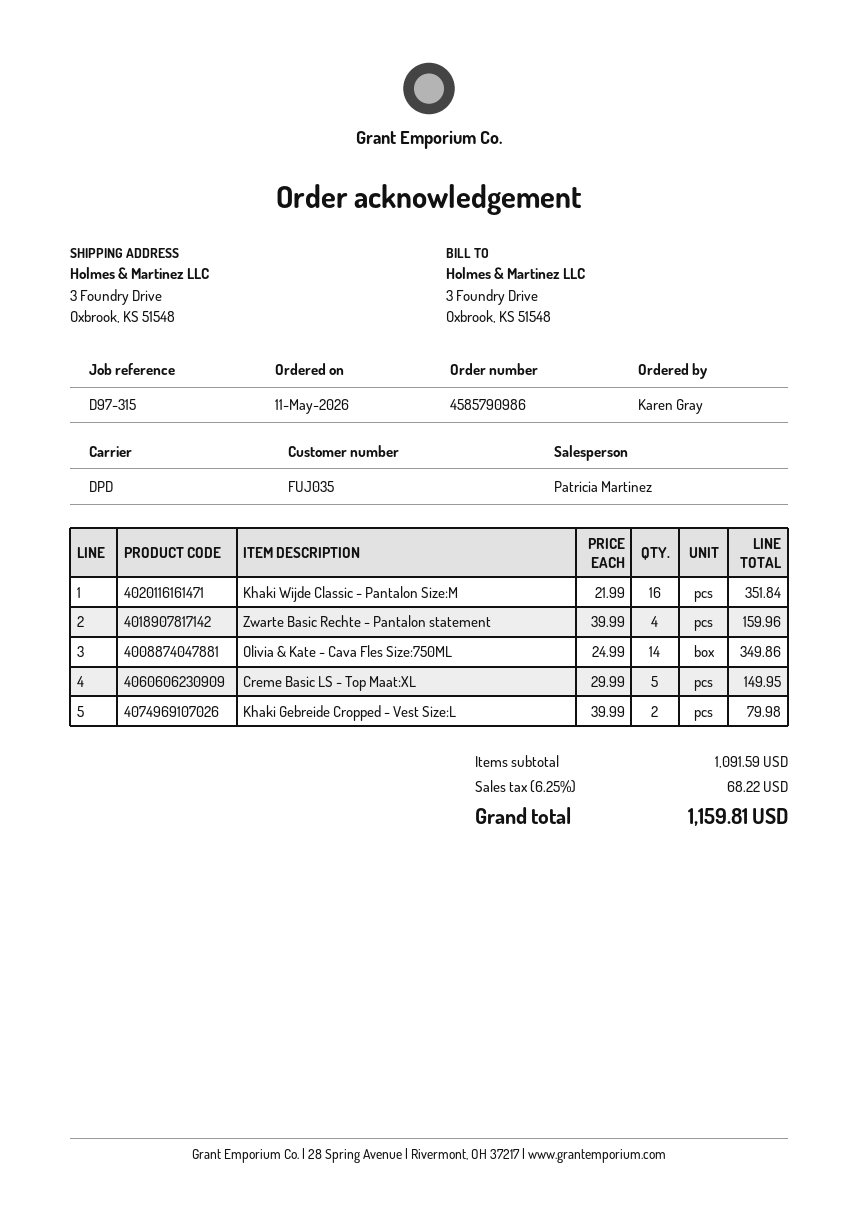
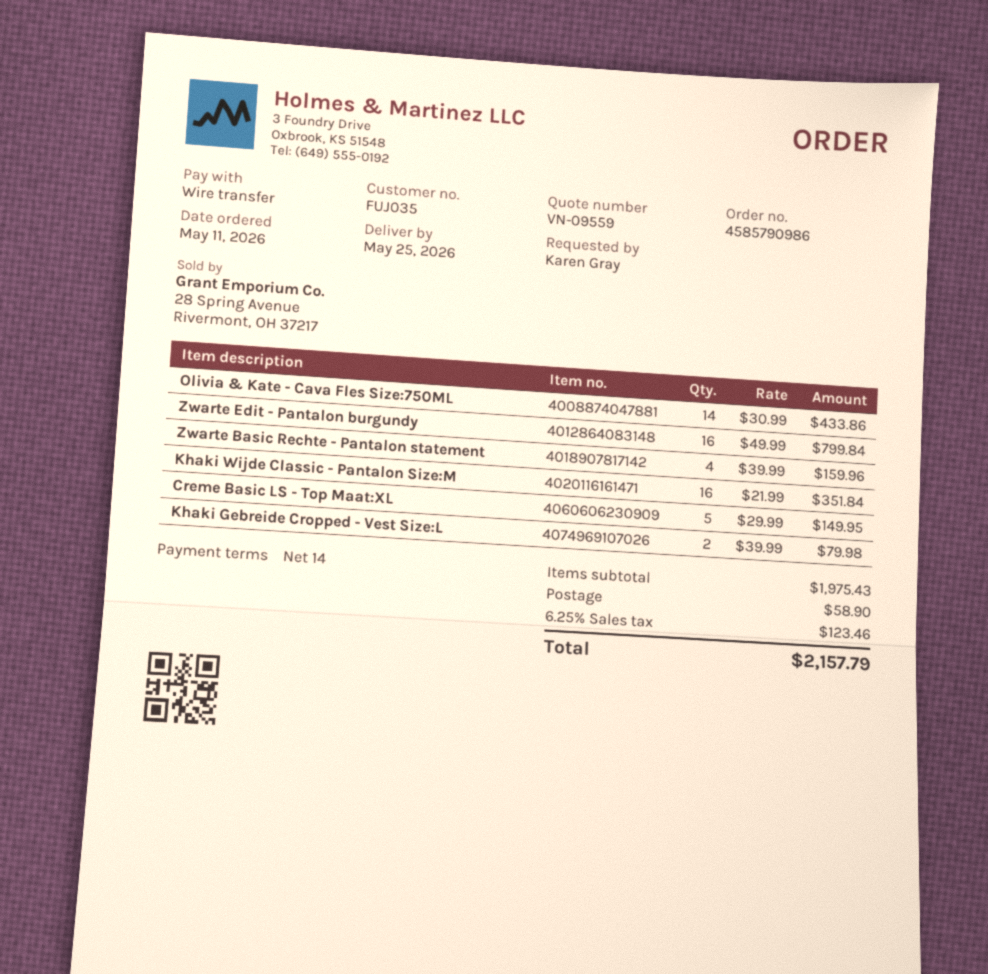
Olivia & Kate - Cava Fles Size:750ML: 14 x 24.99 = 349.86 -> 14 x 30.99 = 433.86
Zwarte Edit - Pantalon burgundy: none -> 16 x 49.99 = 799.84
subtotal: 1091.59 -> 1975.43
shipping: none -> 58.90
tax: 6.25% = 68.22 -> 6.25% = 123.46
total: 1159.81 -> 2157.79

